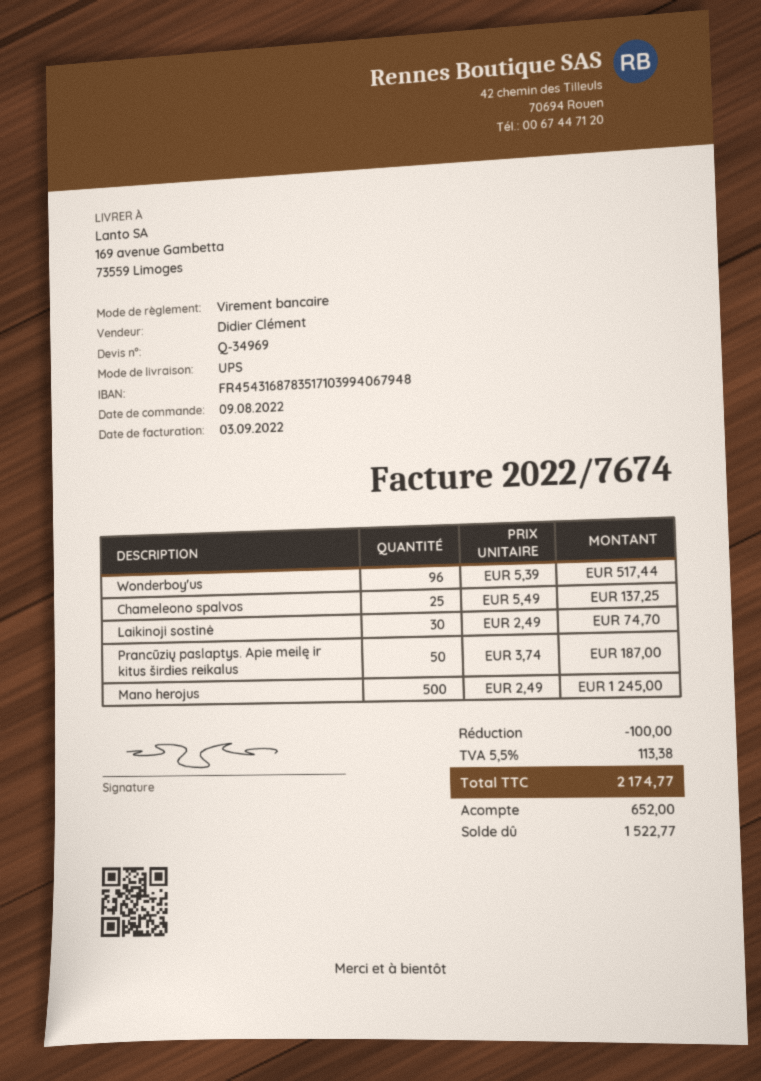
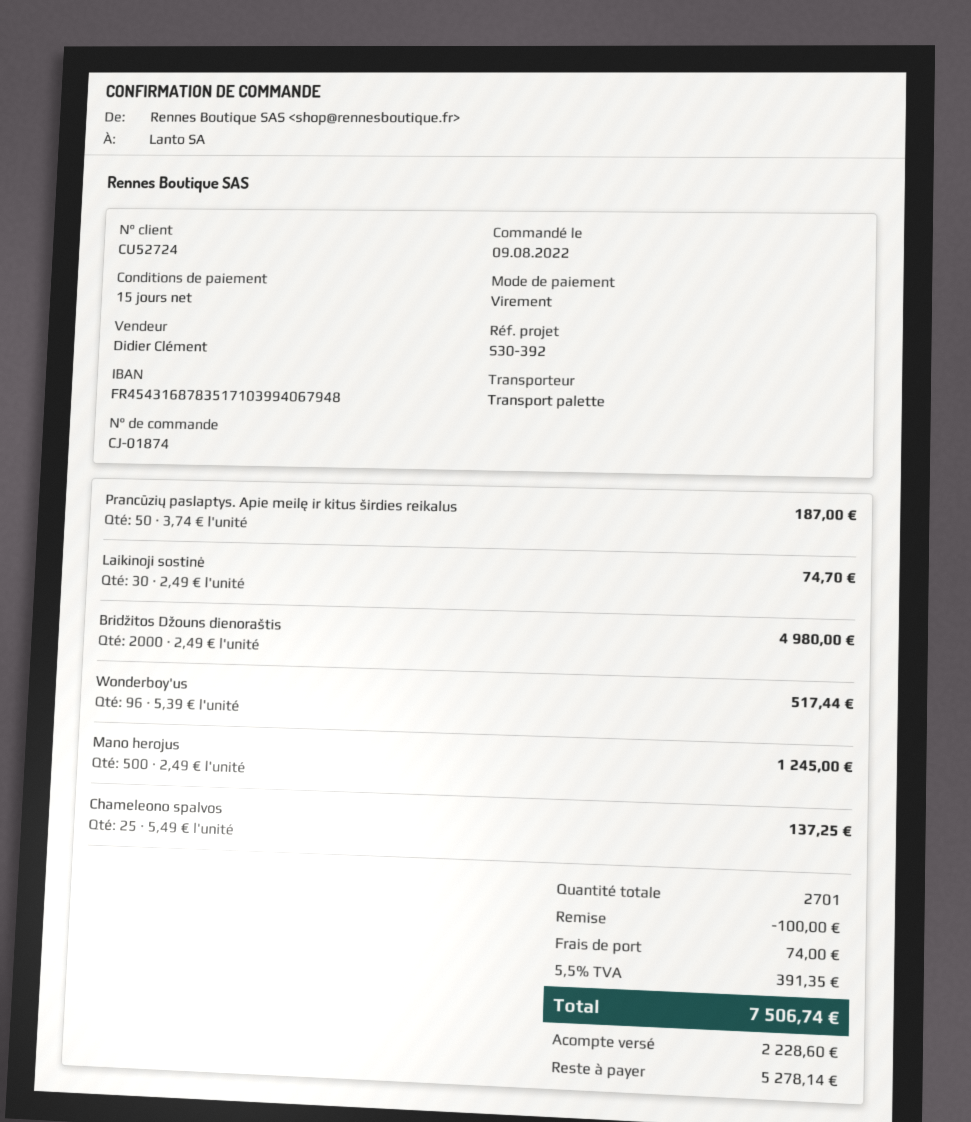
shipping method: UPS -> pallet freight
Bridžitos Džouns dienoraštis: none -> 2000 x 2.49 = 4980.00
shipping: none -> 74.00
tax: 5.5% = 113.38 -> 5.5% = 391.35
total: 2174.77 -> 7506.74
deposit: 652.00 -> 2228.60
balance: 1522.77 -> 5278.14

